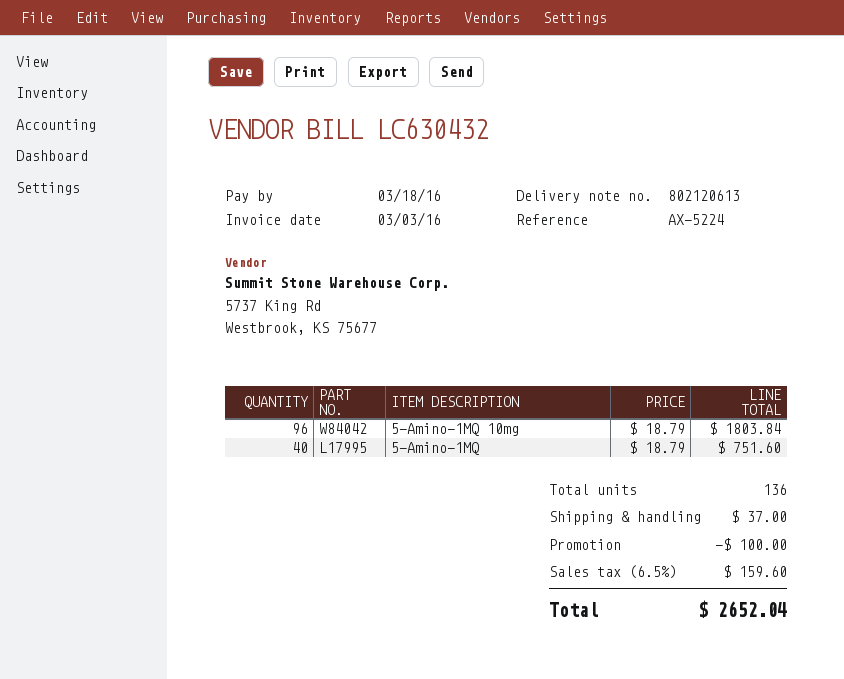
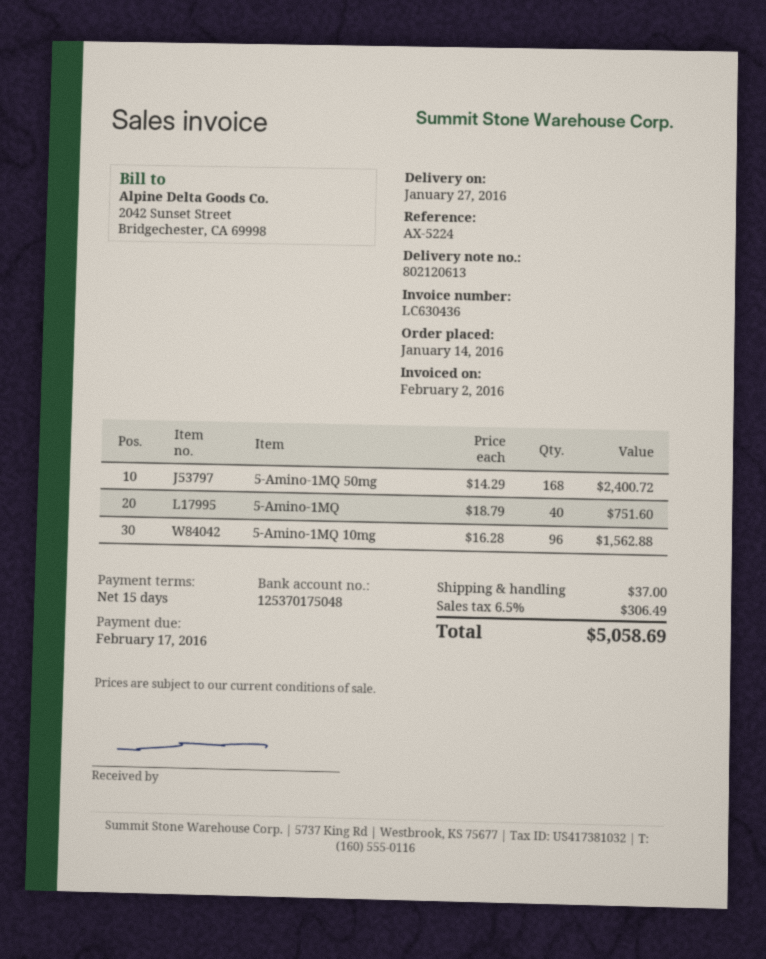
invoice number: LC630432 -> LC630436
invoice date: 2016-03-03 -> 2016-02-02
due date: 2016-03-18 -> 2016-02-17
5-Amino-1MQ 10mg: 96 x 18.79 = 1803.84 -> 96 x 16.28 = 1562.88
5-Amino-1MQ 50mg: none -> 168 x 14.29 = 2400.72
discount: 100.00 -> none
tax: 6.5% = 159.60 -> 6.5% = 306.49
total: 2652.04 -> 5058.69

